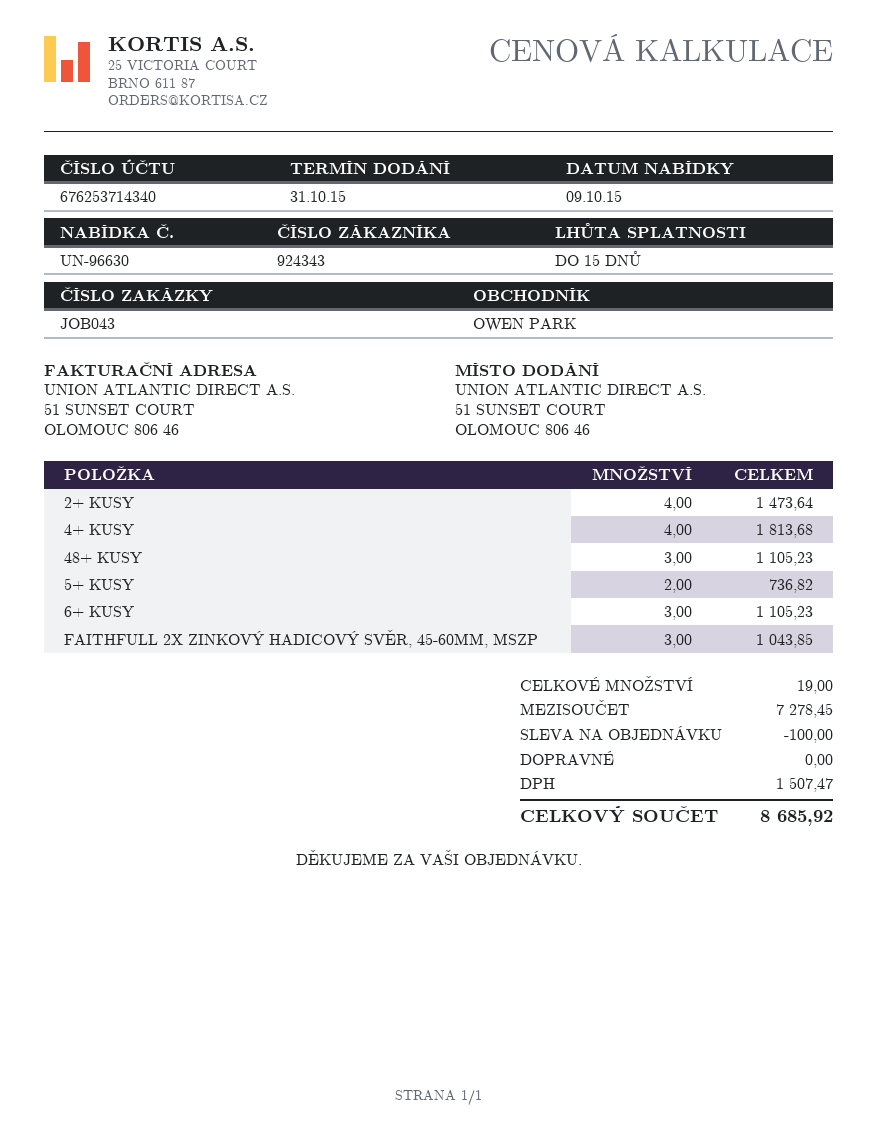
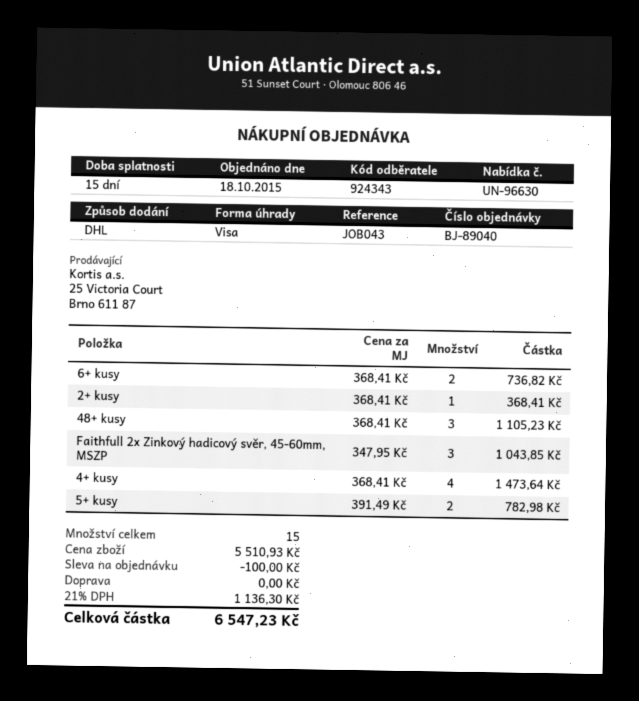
2+ KUSY: 4 for 1473.64 -> 1 for 368.41
4+ KUSY: 4 for 1813.68 -> 4 for 1473.64
5+ KUSY: 2 for 736.82 -> 2 for 782.98
6+ KUSY: 3 for 1105.23 -> 2 for 736.82
total quantity: 19 -> 15
subtotal: 7278.45 -> 5510.93
tax: 1507.47 -> 1136.30
total: 8685.92 -> 6547.23

